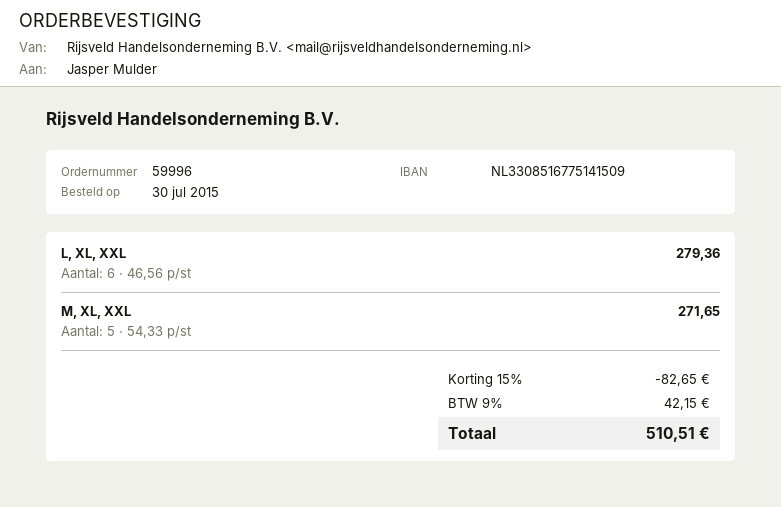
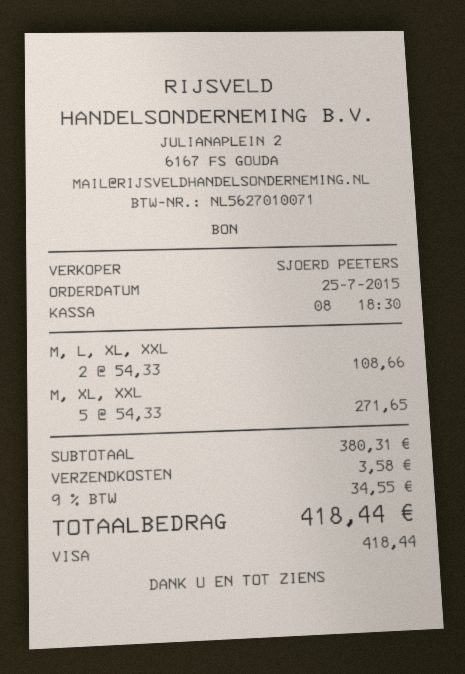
order date: 2015-07-30 -> 2015-07-25
L, XL, XXL: 6 x 46.56 = 279.36 -> none
M, L, XL, XXL: none -> 2 x 54.33 = 108.66
discount: 15% = 82.65 -> none
shipping: none -> 3.58
tax: 9% = 42.15 -> 9% = 34.55
total: 510.51 -> 418.44

